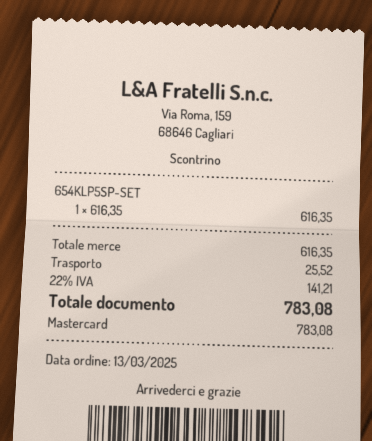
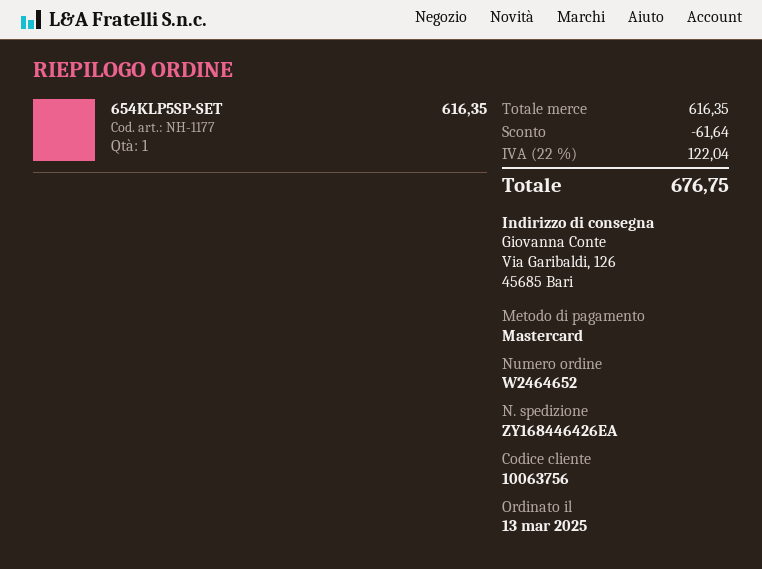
discount: none -> 61.64
shipping: 25.52 -> none
tax: 22% = 141.21 -> 22% = 122.04
total: 783.08 -> 676.75

